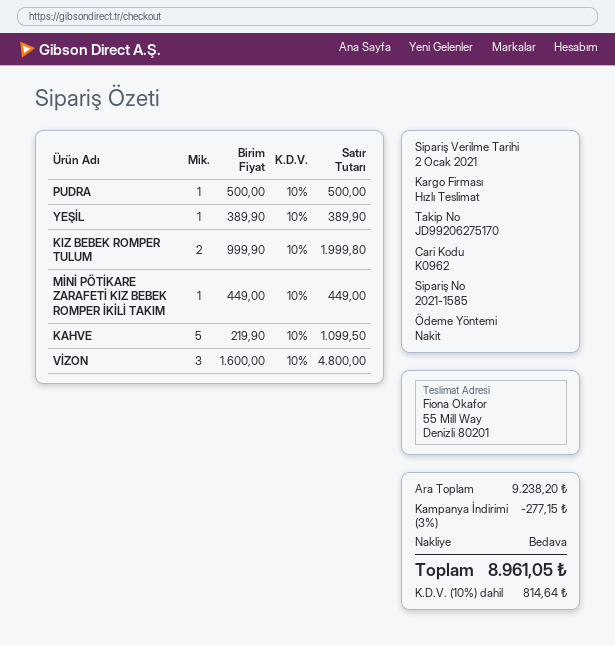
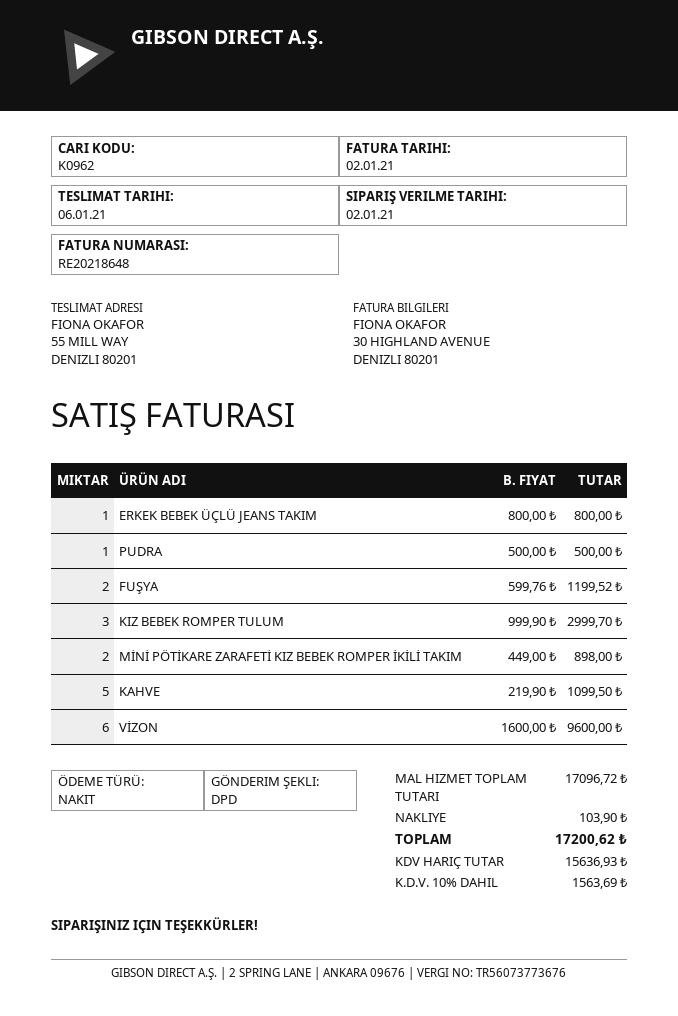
shipping method: express -> DPD
YEŞİL: 1 x 389.90 = 389.90 -> none
KIZ BEBEK ROMPER TULUM: 2 x 999.90 = 1999.80 -> 3 x 999.90 = 2999.70
MİNİ PÖTİKARE ZARAFETİ KIZ BEBEK ROMPER İKİLİ TAKIM: 1 x 449.00 = 449.00 -> 2 x 449.00 = 898.00
VİZON: 3 x 1600.00 = 4800.00 -> 6 x 1600.00 = 9600.00
ERKEK BEBEK ÜÇLÜ JEANS TAKIM: none -> 1 x 800.00 = 800.00
FUŞYA: none -> 2 x 599.76 = 1199.52
subtotal: 9238.20 -> 17096.72
discount: 3% = 277.15 -> none
shipping: 0.00 -> 103.90
tax: 10% = 814.64 -> 10% = 1563.69
total: 8961.05 -> 17200.62

